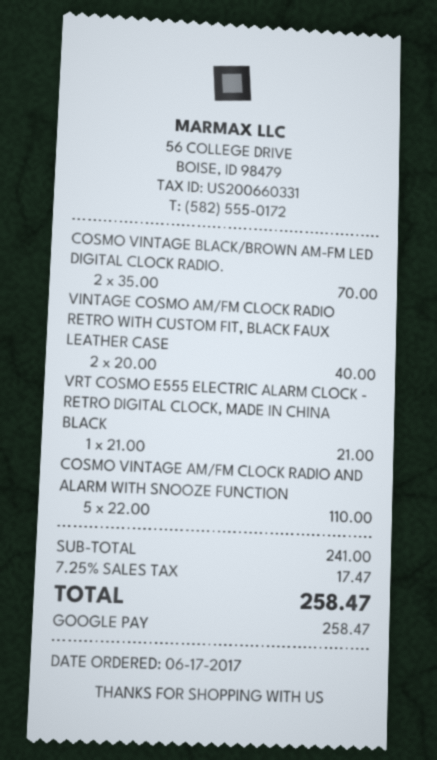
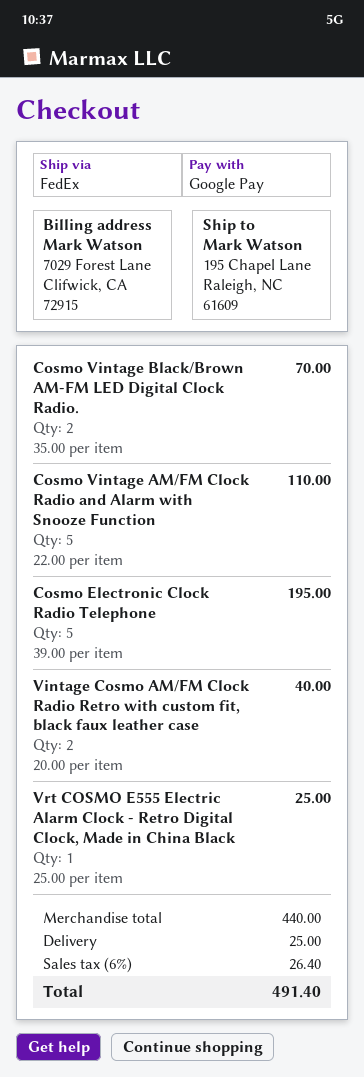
VRT COSMO E555 ELECTRIC ALARM CLOCK - RETRO DIGITAL CLOCK, MADE IN CHINA BLACK: 1 x 21.00 = 21.00 -> 1 x 25.00 = 25.00
Cosmo Electronic Clock Radio Telephone: none -> 5 x 39.00 = 195.00
subtotal: 241.00 -> 440.00
shipping: none -> 25.00
tax: 7.25% = 17.47 -> 6% = 26.40
total: 258.47 -> 491.40

